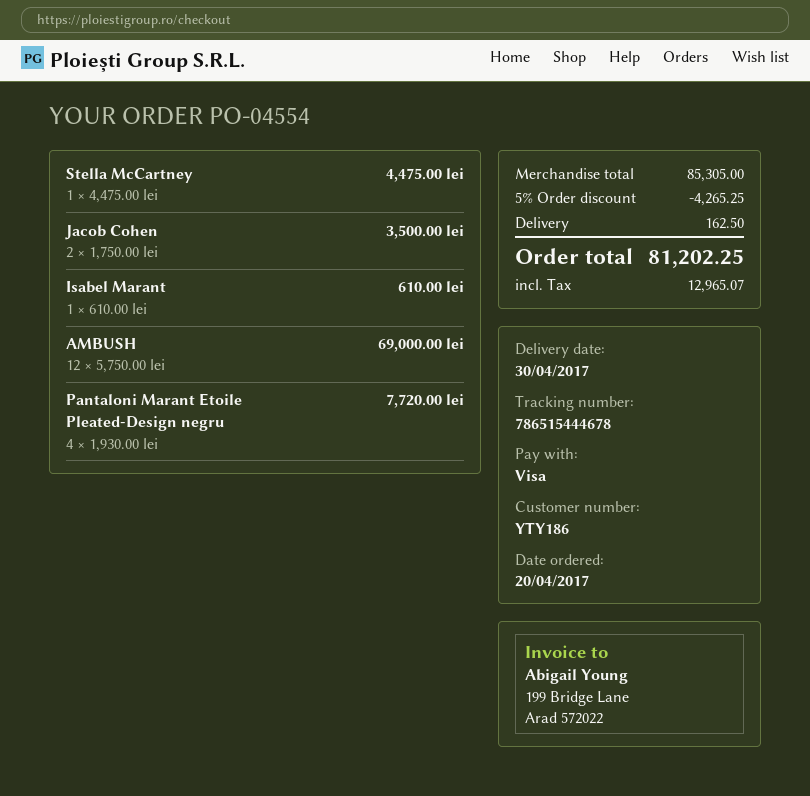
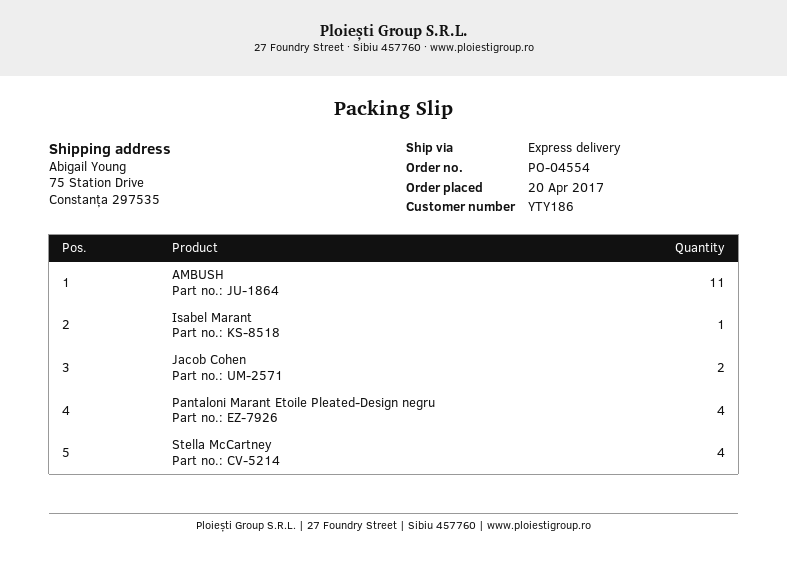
Stella McCartney: 1 -> 4
AMBUSH: 12 -> 11

